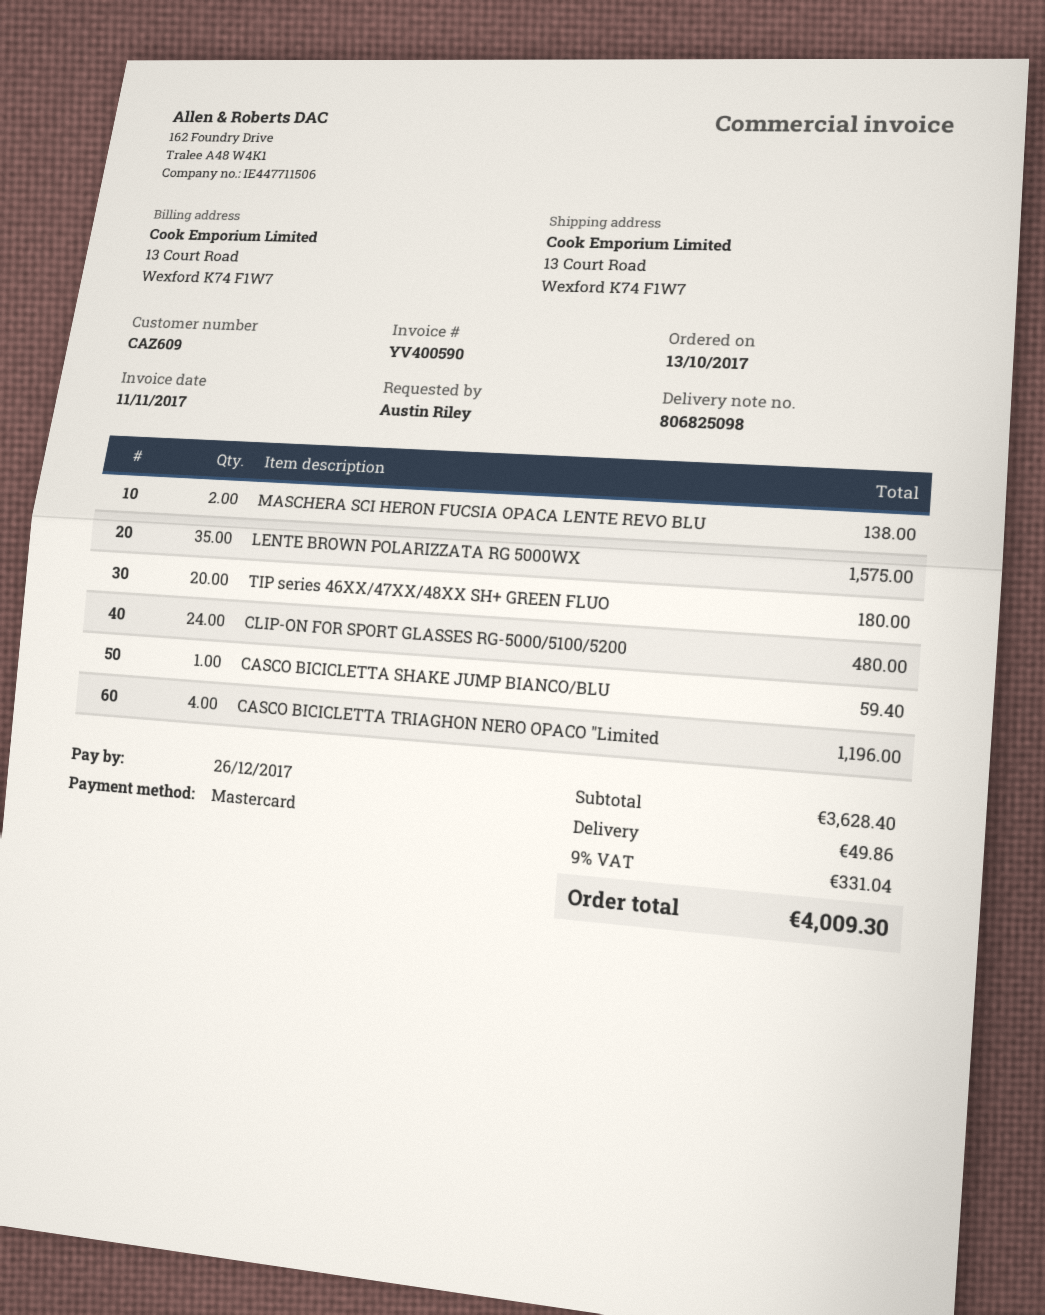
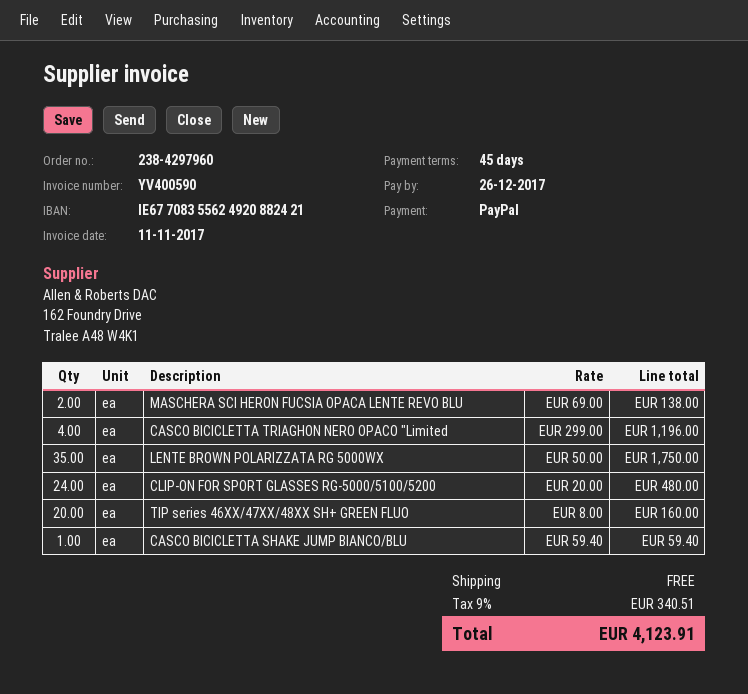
payment method: Mastercard -> PayPal
LENTE BROWN POLARIZZATA RG 5000WX: 35 for 1575.00 -> 35 for 1750.00
TIP series 46XX/47XX/48XX SH+ GREEN FLUO: 20 for 180.00 -> 20 for 160.00
shipping: 49.86 -> 0.00
tax: 9% = 331.04 -> 9% = 340.51
total: 4009.30 -> 4123.91

